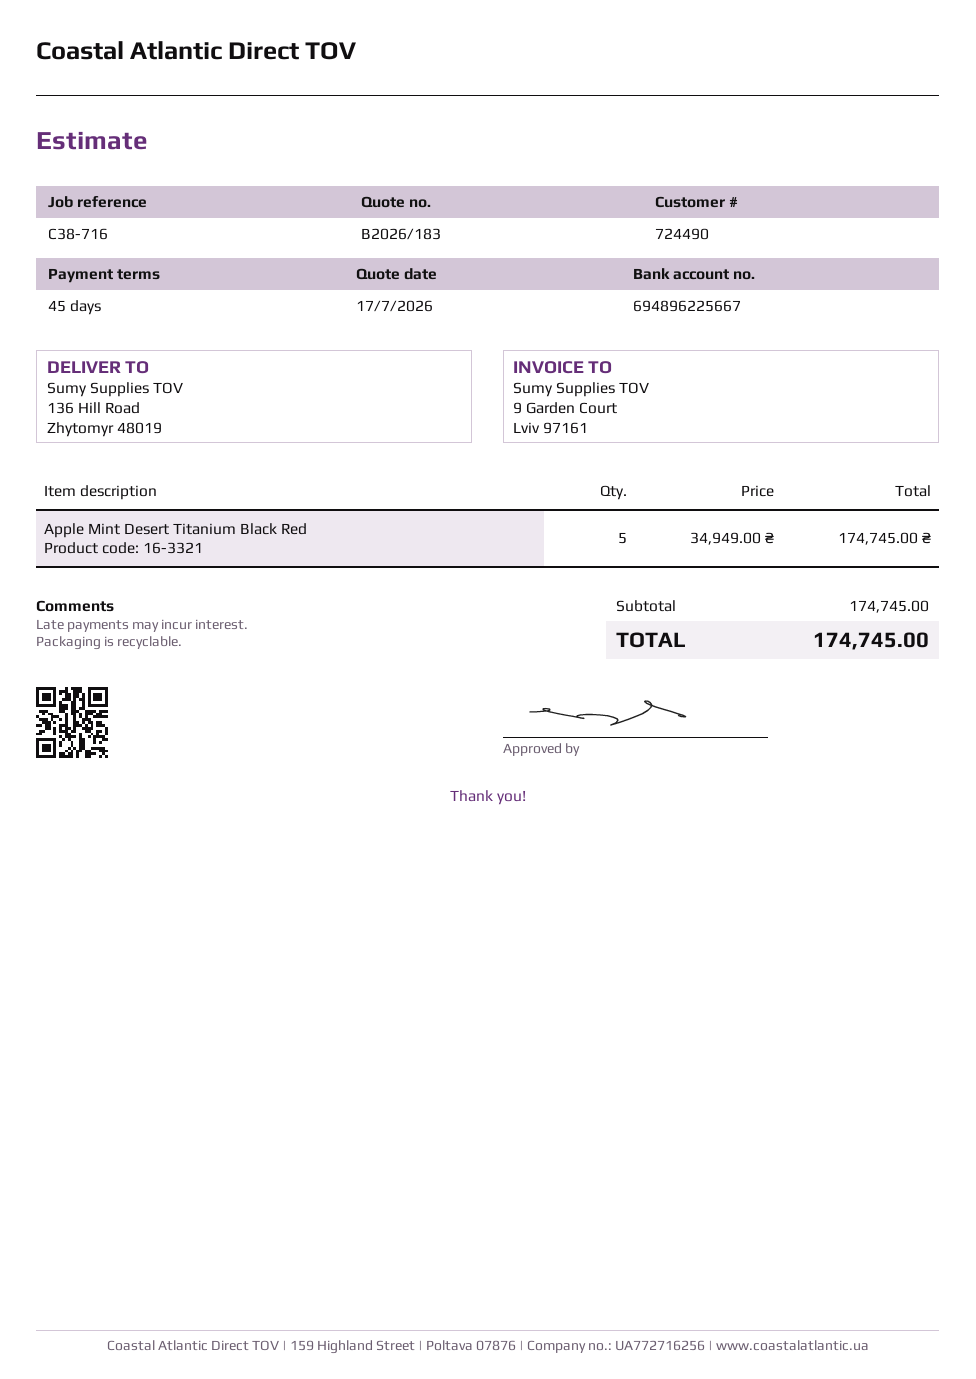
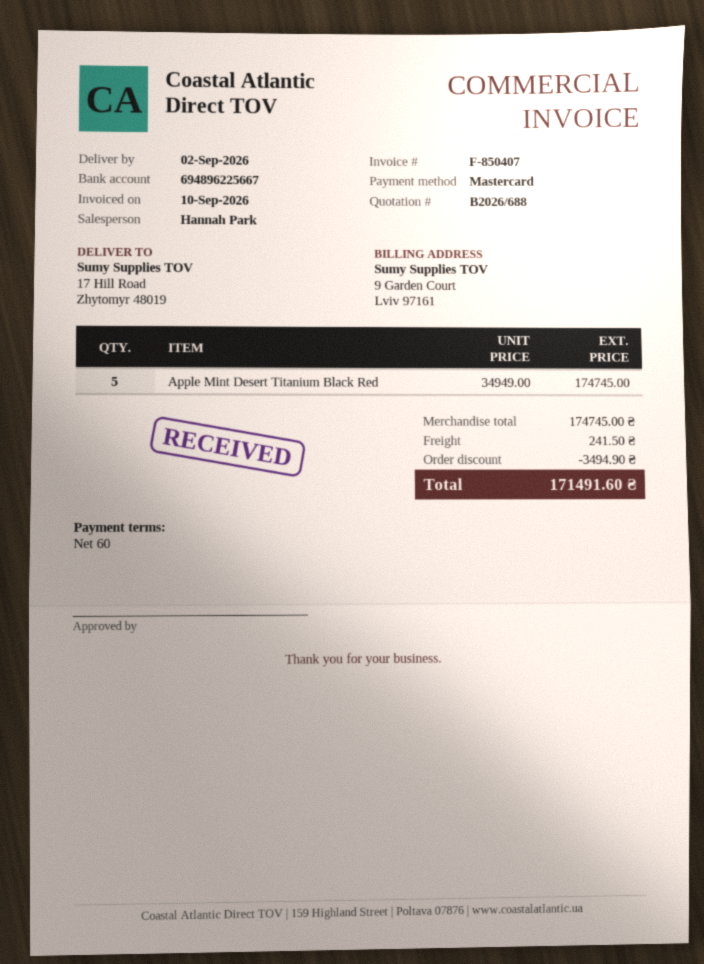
quote number: B2026/183 -> B2026/688
payment terms: 45 days -> 60 days
ship to: 136 Hill Road, Zhytomyr 48019 -> 17 Hill Road, Zhytomyr 48019
discount: none -> 3494.90
shipping: none -> 241.50
total: 174745.00 -> 171491.60

